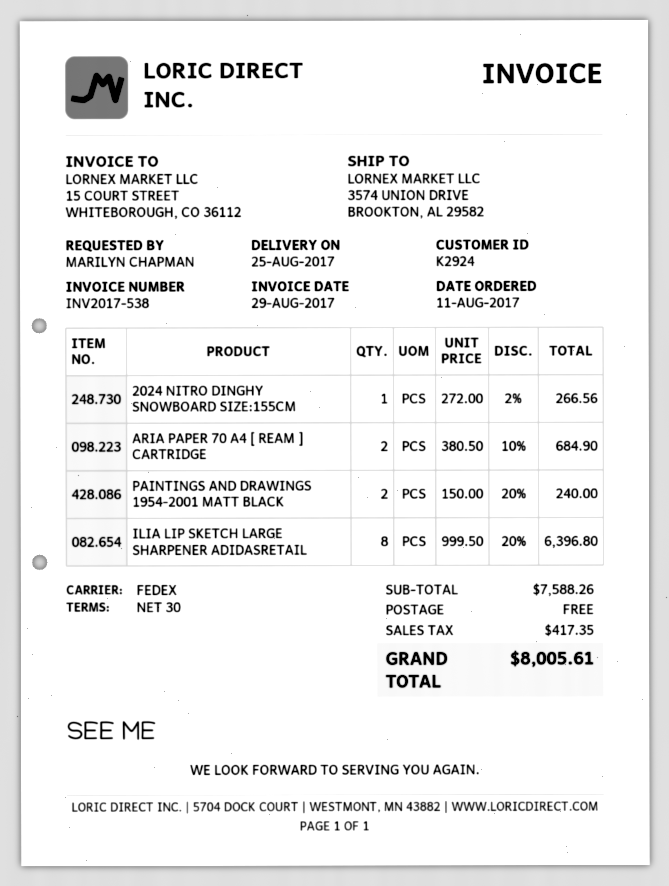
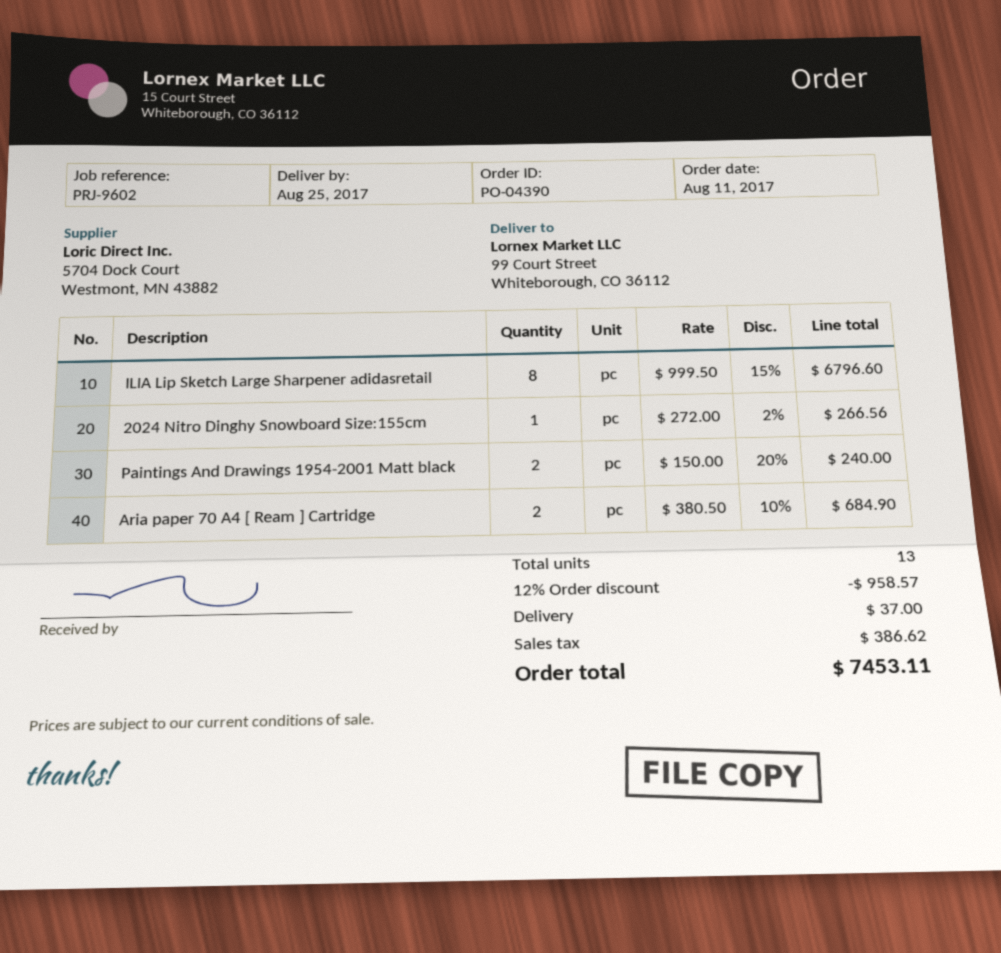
ship to: 3574 UNION DRIVE, BROOKTON, AL 29582 -> 99 Court Street, Whiteborough, CO 36112
ILIA LIP SKETCH LARGE SHARPENER ADIDASRETAIL: 8 x 999.50 - 20% = 6396.80 -> 8 x 999.50 - 15% = 6796.60
discount: none -> 12% = 958.57
shipping: 0.00 -> 37.00
tax: 417.35 -> 386.62
total: 8005.61 -> 7453.11

